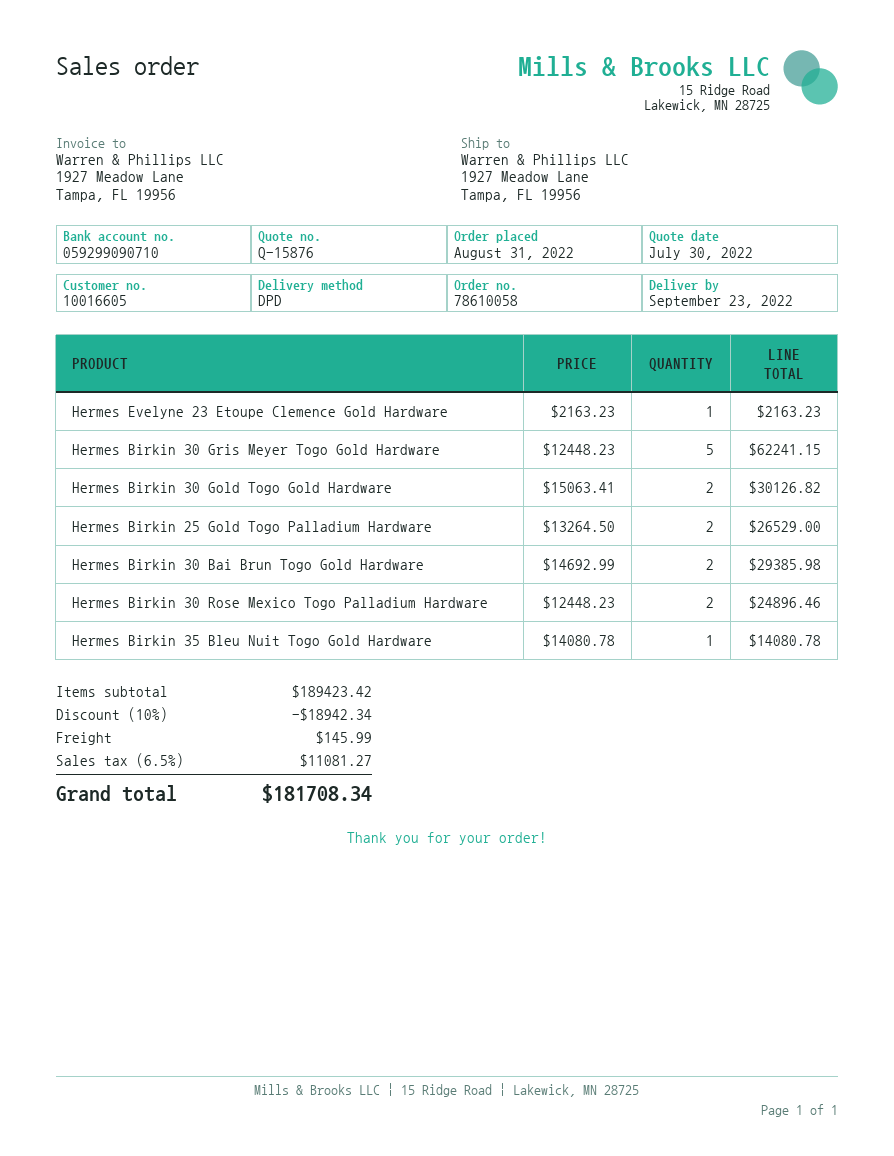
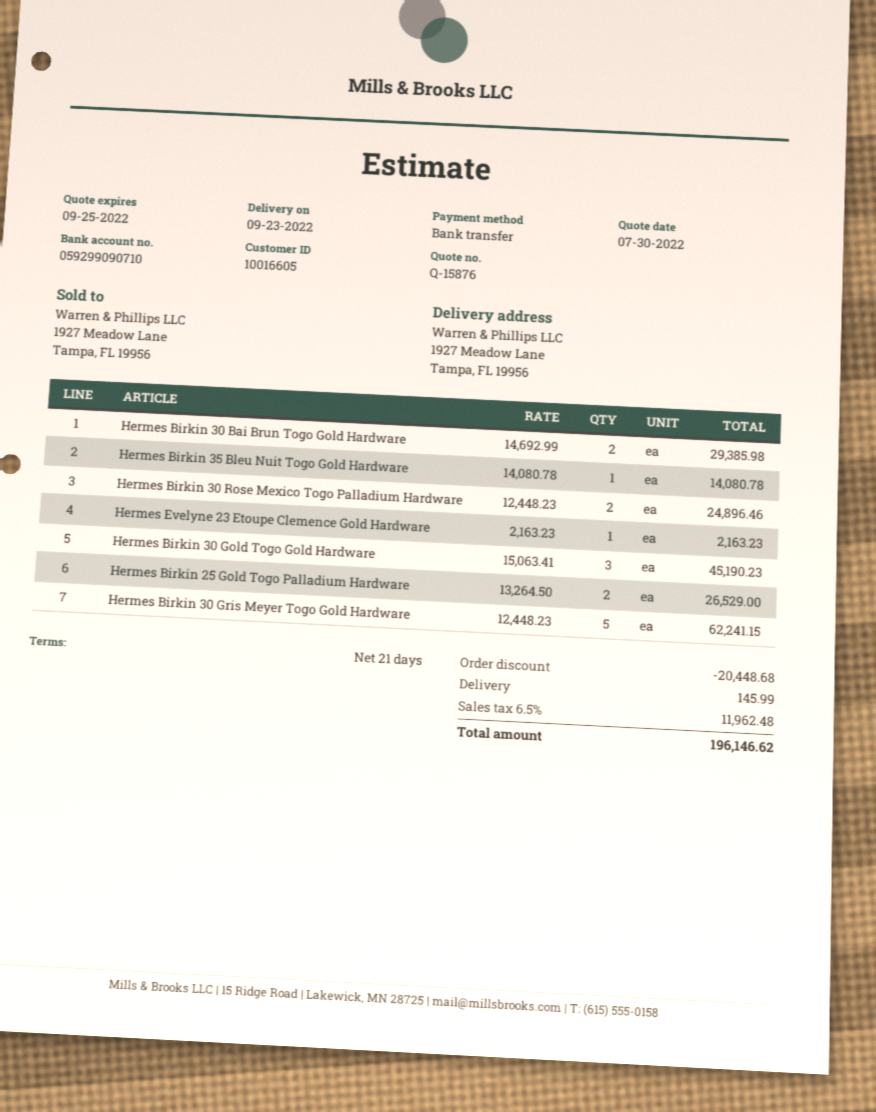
Hermes Birkin 30 Gold Togo Gold Hardware: 2 x 15063.41 = 30126.82 -> 3 x 15063.41 = 45190.23
discount: 18942.34 -> 20448.68
tax: 6.5% = 11081.27 -> 6.5% = 11962.48
total: 181708.34 -> 196146.62

